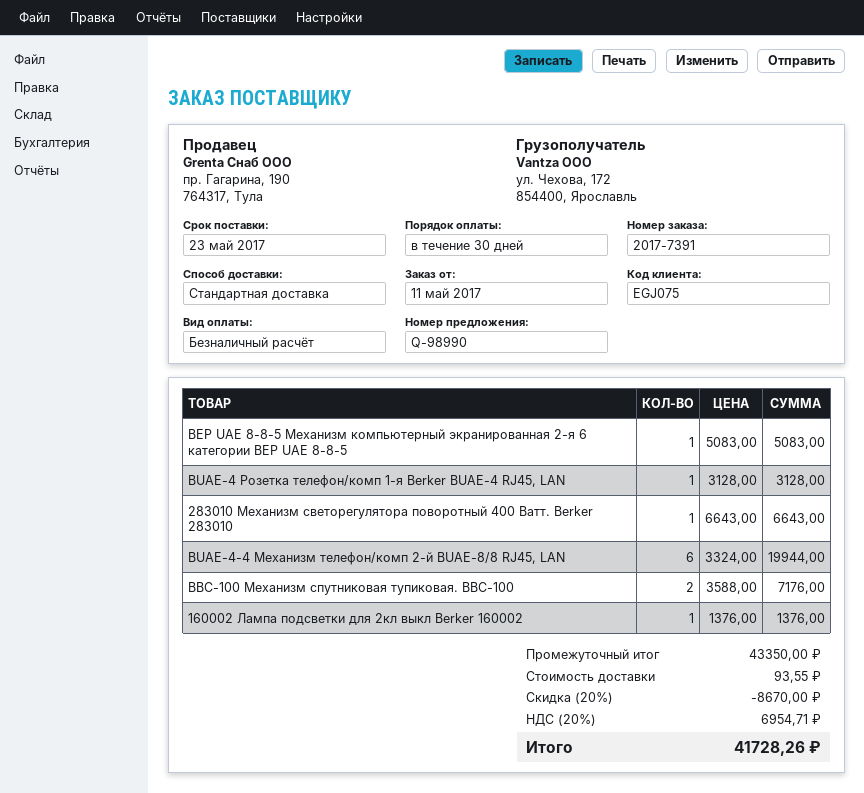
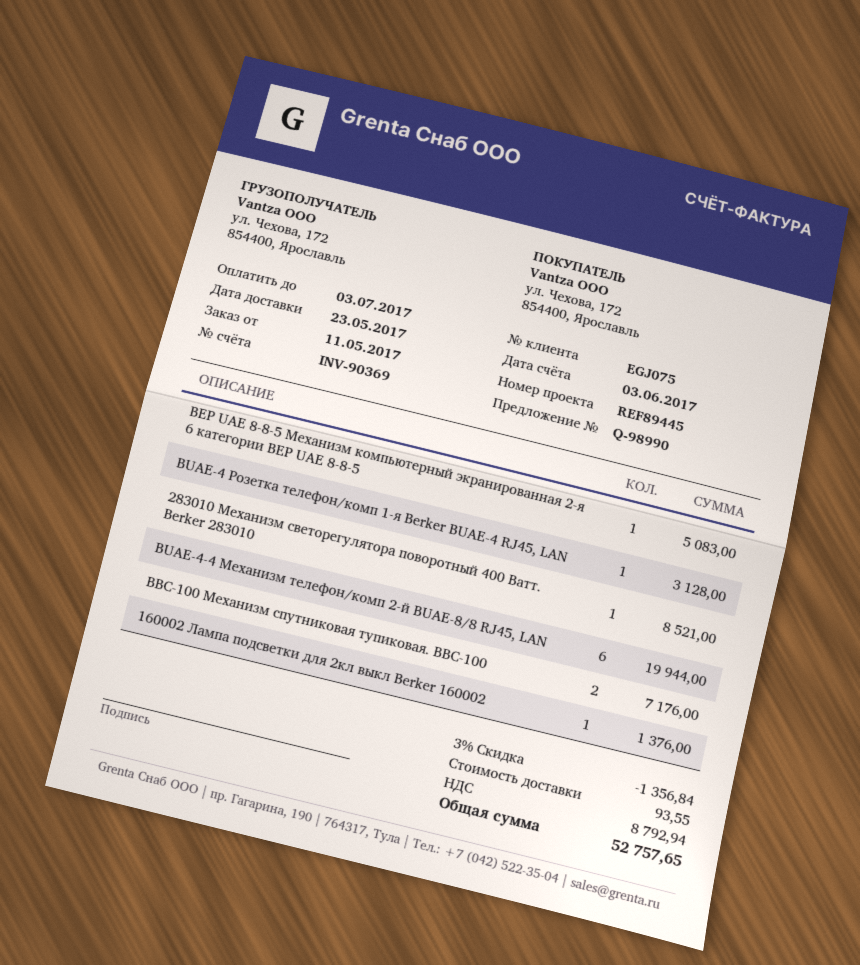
283010 Механизм светорегулятора поворотный 400 Ватт. Berker 283010: 1 for 6643.00 -> 1 for 8521.00
discount: 20% = 8670.00 -> 3% = 1356.84
tax: 6954.71 -> 8792.94
total: 41728.26 -> 52757.65

